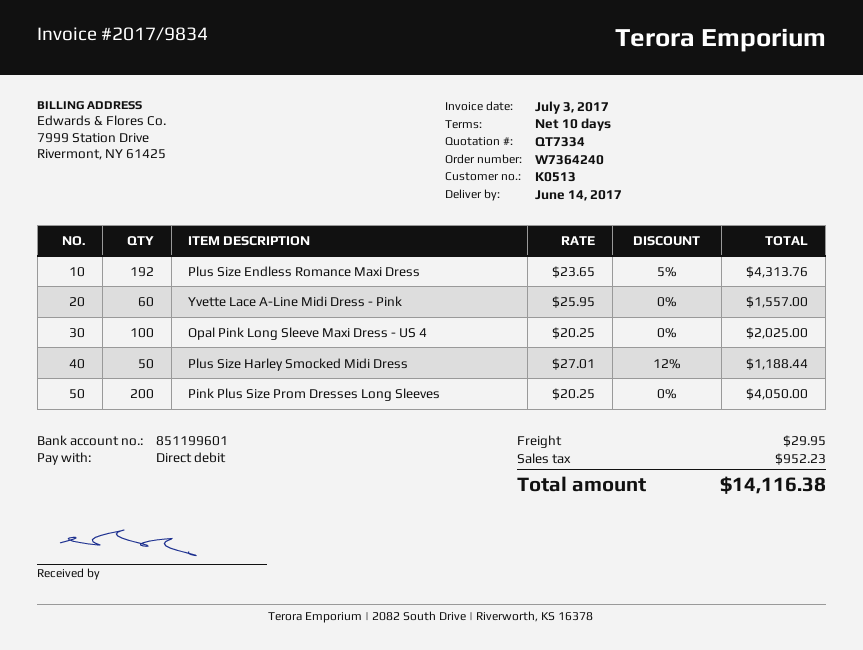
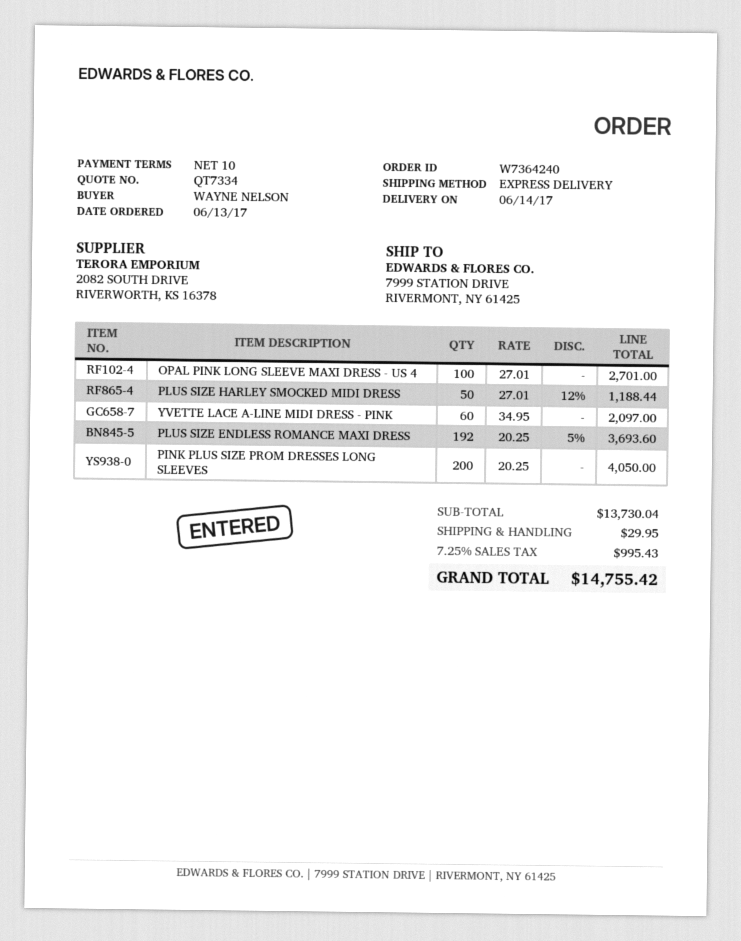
Plus Size Endless Romance Maxi Dress: 192 x 23.65 - 5% = 4313.76 -> 192 x 20.25 - 5% = 3693.60
Yvette Lace A-Line Midi Dress - Pink: 60 x 25.95 = 1557.00 -> 60 x 34.95 = 2097.00
Opal Pink Long Sleeve Maxi Dress - US 4: 100 x 20.25 = 2025.00 -> 100 x 27.01 = 2701.00
tax: 952.23 -> 995.43
total: 14116.38 -> 14755.42

